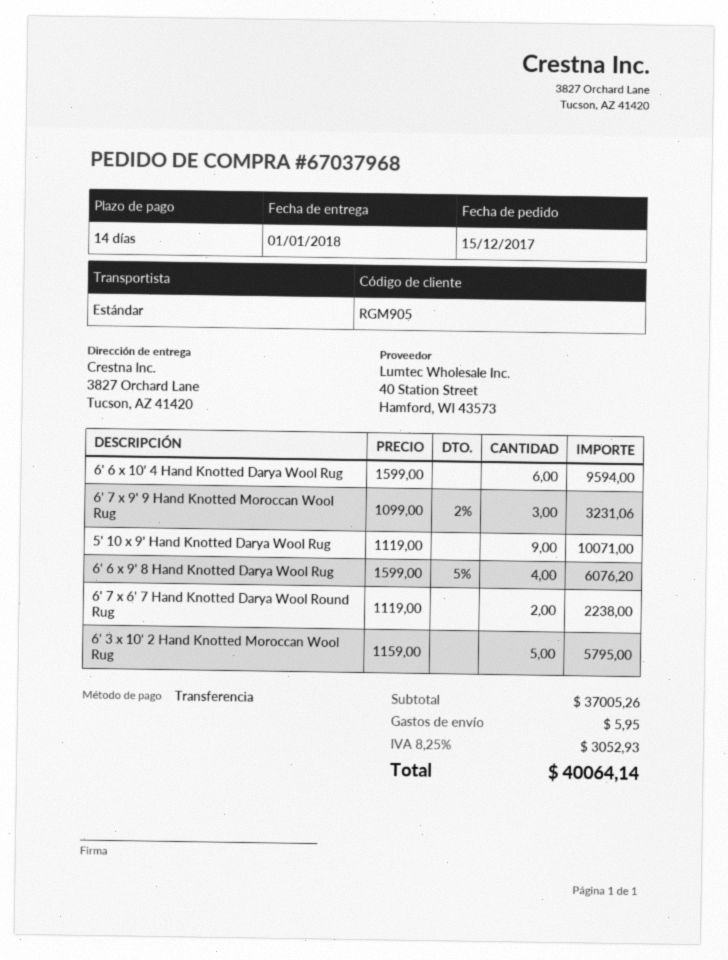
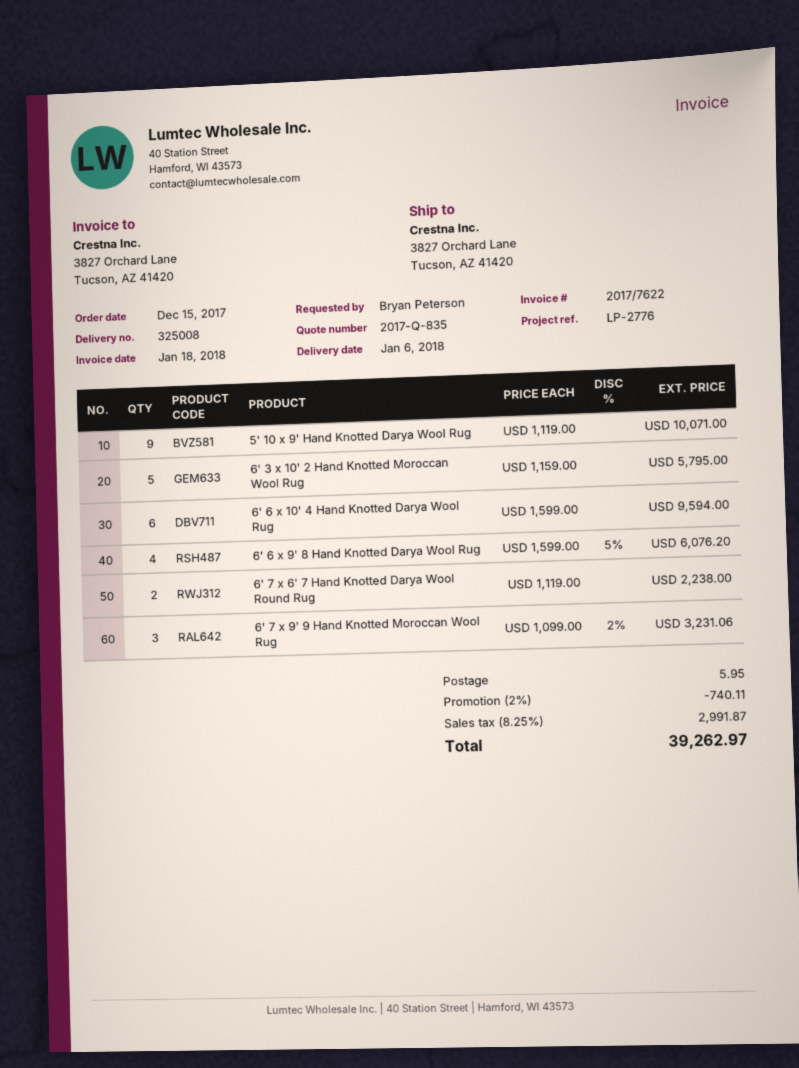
delivery date: 2018-01-01 -> 2018-01-06
discount: none -> 2% = 740.11
tax: 8.25% = 3052.93 -> 8.25% = 2991.87
total: 40064.14 -> 39262.97

